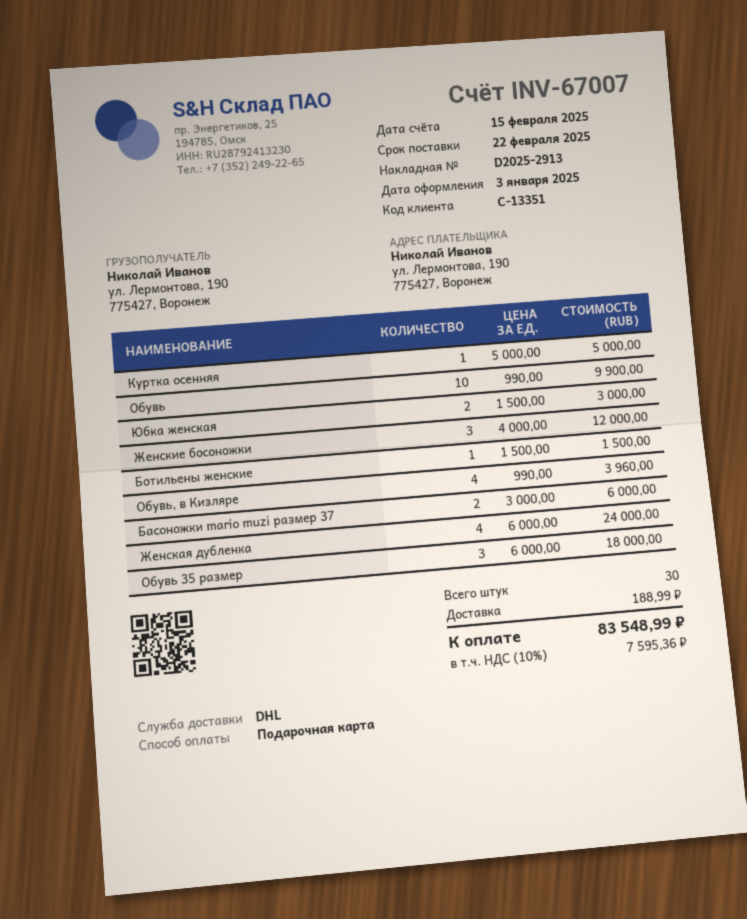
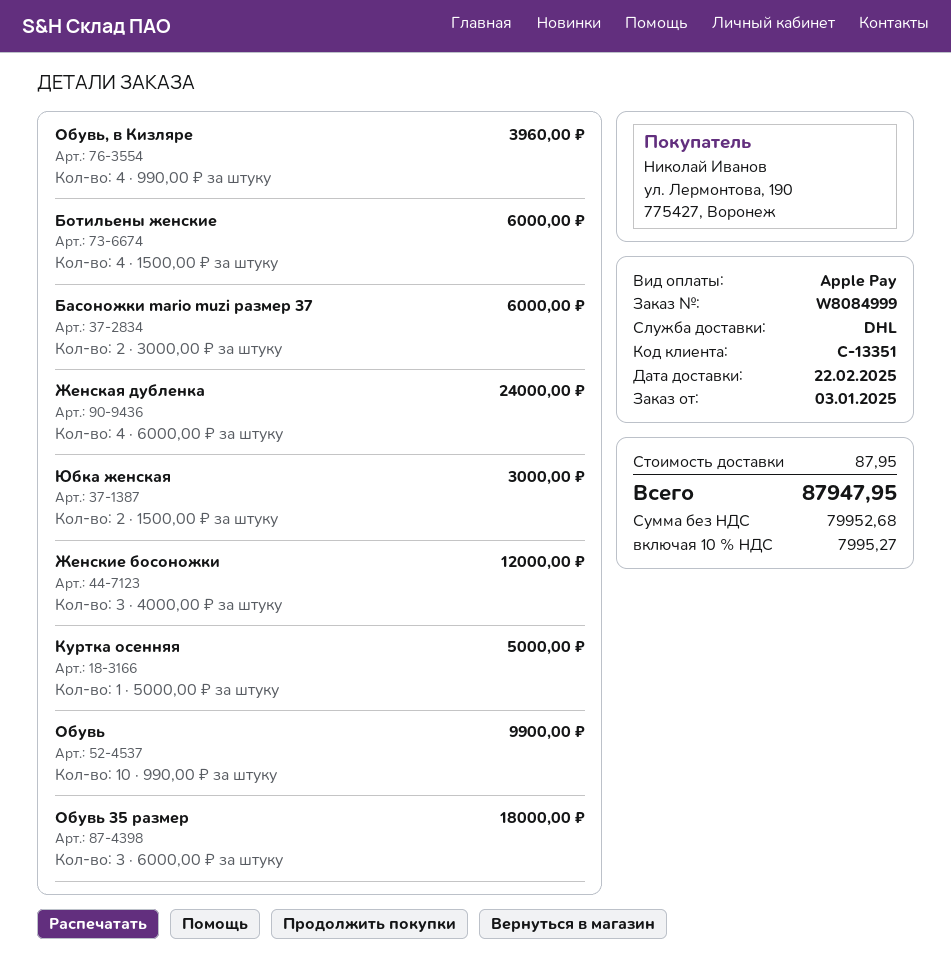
payment method: gift card -> Apple Pay
Ботильены женские: 1 x 1500.00 = 1500.00 -> 4 x 1500.00 = 6000.00
shipping: 188.99 -> 87.95
tax: 10% = 7595.36 -> 10% = 7995.27
total: 83548.99 -> 87947.95

